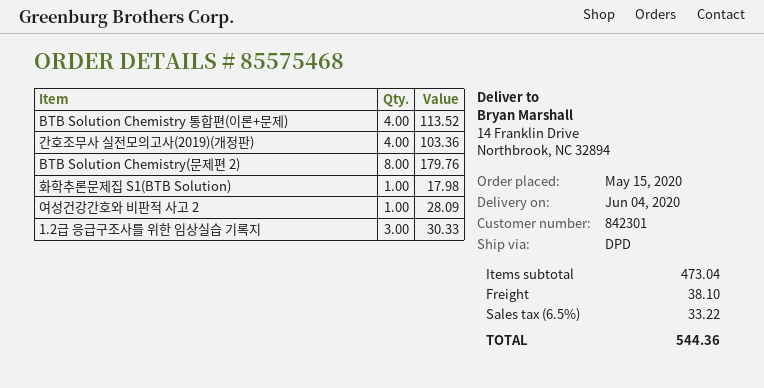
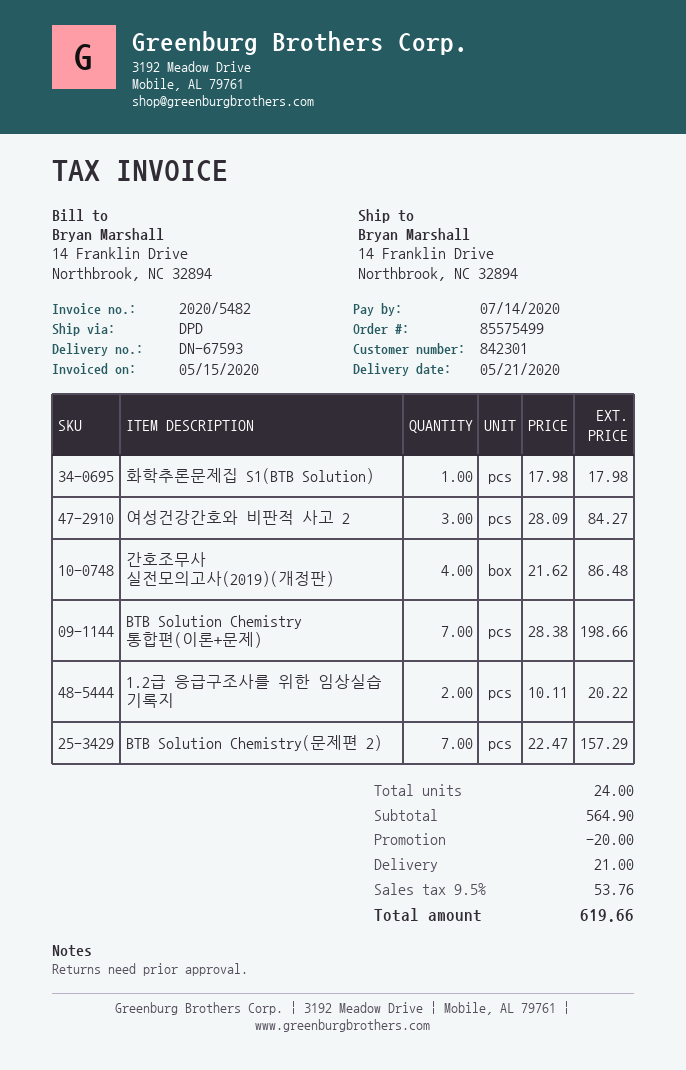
order number: 85575468 -> 85575499
delivery date: 2020-06-04 -> 2020-05-21
BTB Solution Chemistry 통합편(이론+문제): 4 for 113.52 -> 7 for 198.66
간호조무사 실전모의고사(2019)(개정판): 4 for 103.36 -> 4 for 86.48
BTB Solution Chemistry(문제편 2): 8 for 179.76 -> 7 for 157.29
여성건강간호와 비판적 사고 2: 1 for 28.09 -> 3 for 84.27
1.2급 응급구조사를 위한 임상실습 기록지: 3 for 30.33 -> 2 for 20.22
subtotal: 473.04 -> 564.90
discount: none -> 20.00
shipping: 38.10 -> 21.00
tax: 6.5% = 33.22 -> 9.5% = 53.76
total: 544.36 -> 619.66

